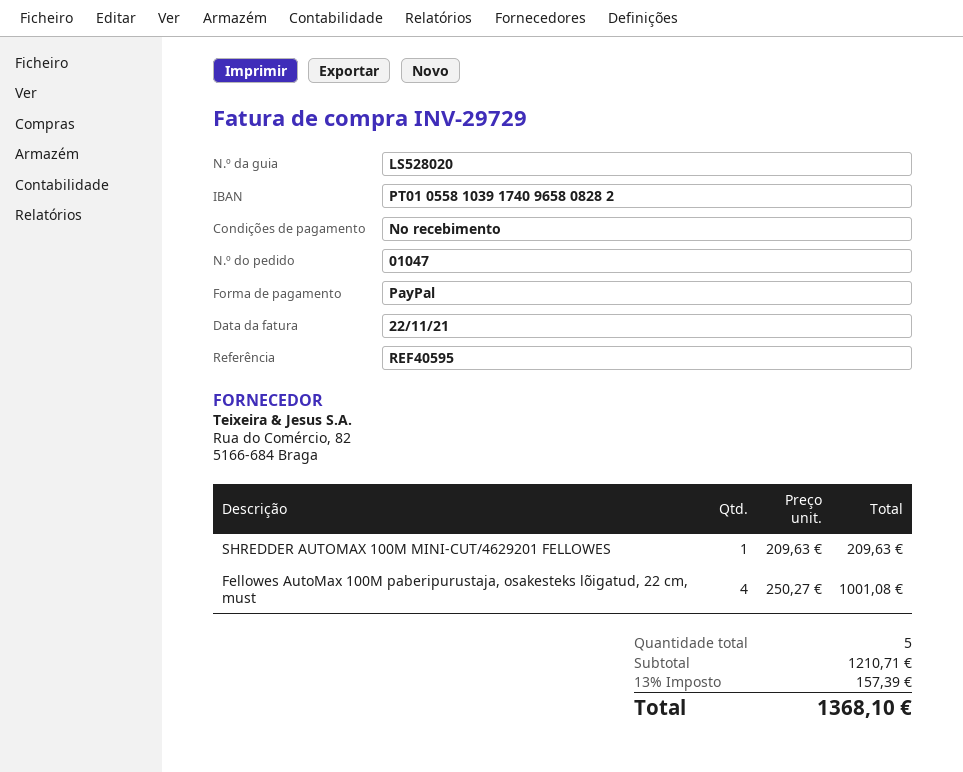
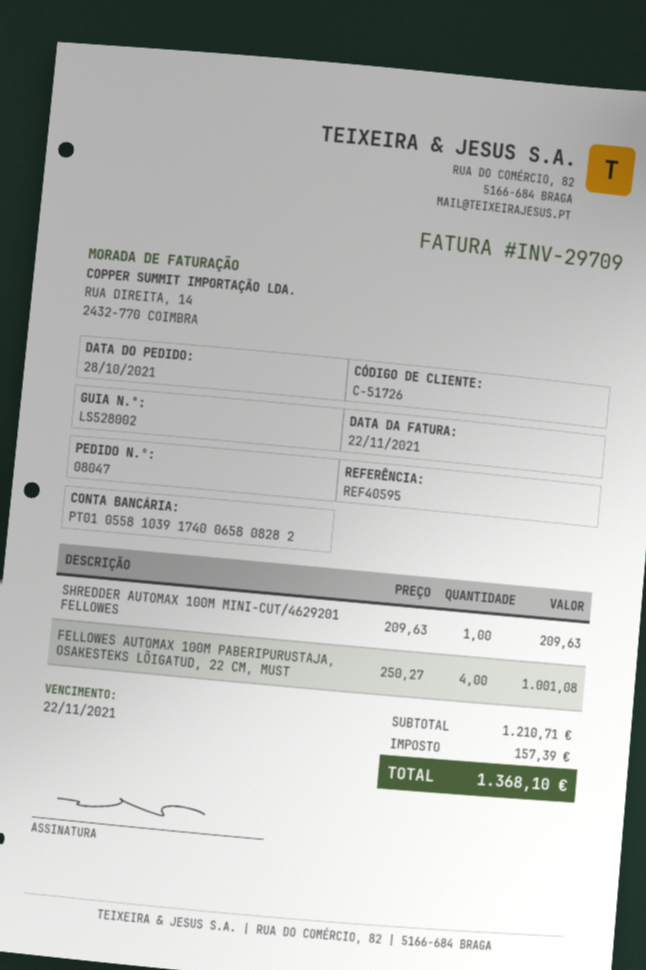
order number: 01047 -> 08047
delivery note number: LS528020 -> LS528002
invoice number: INV-29729 -> INV-29709
bank account: PT01055810391740965808282 -> PT01055810391740065808282

